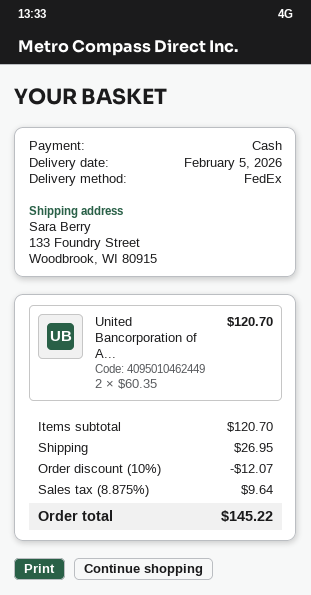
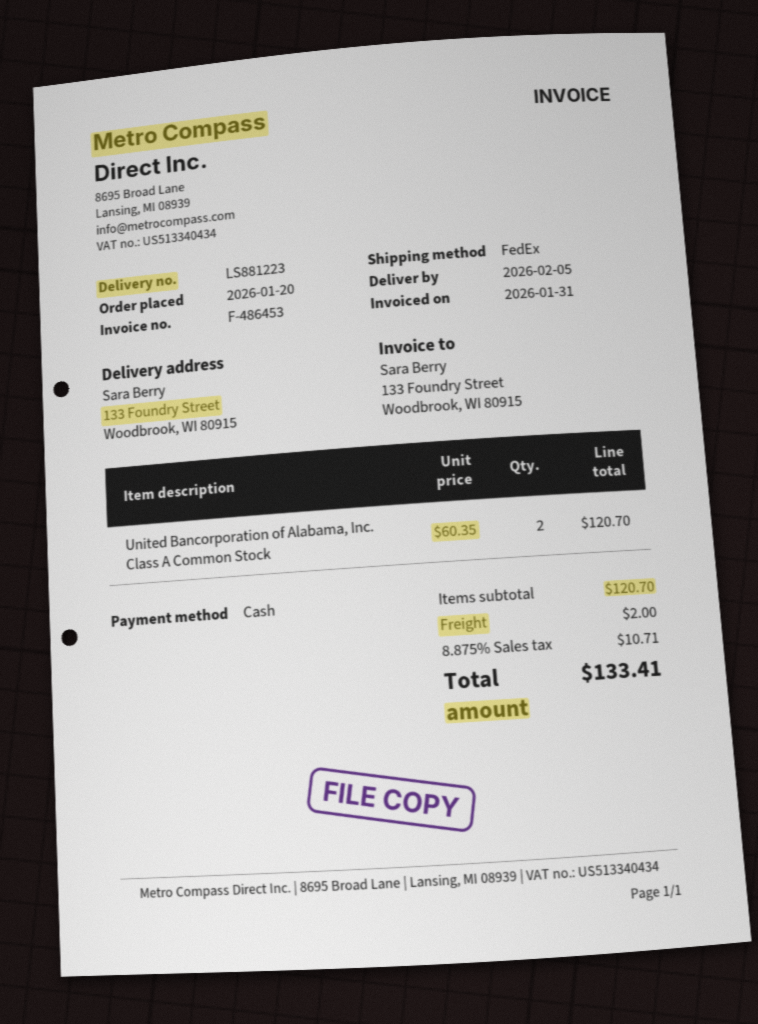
discount: 10% = 12.07 -> none
shipping: 26.95 -> 2.00
tax: 8.875% = 9.64 -> 8.875% = 10.71
total: 145.22 -> 133.41

